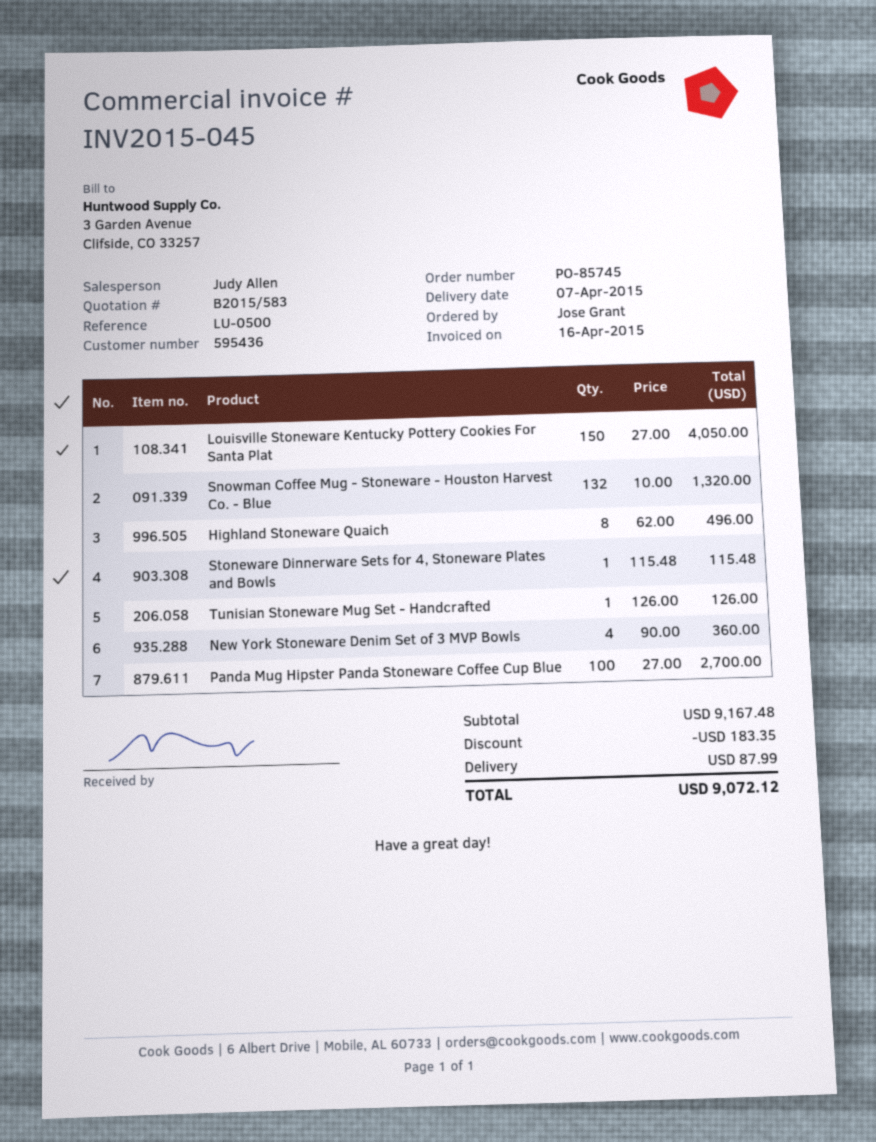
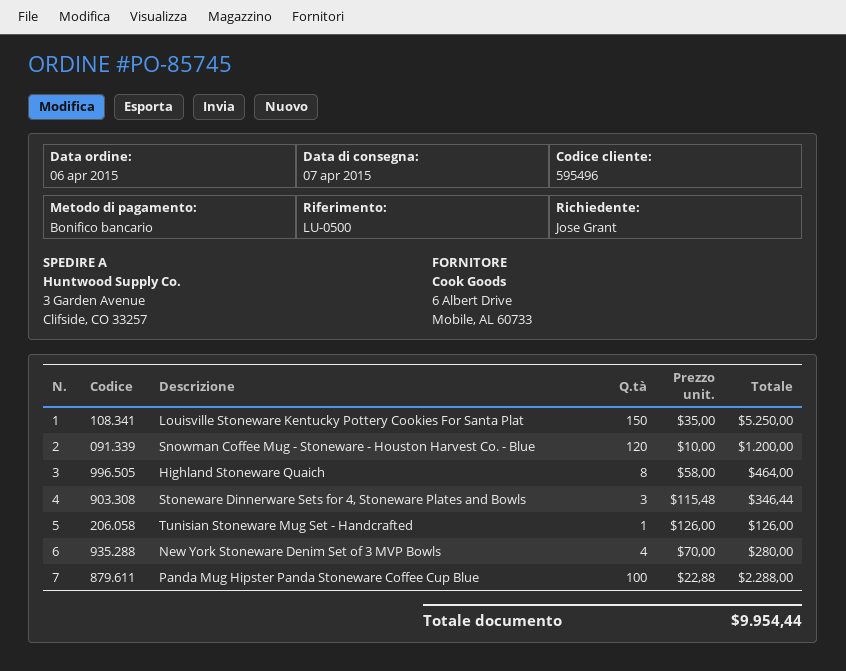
customer number: 595436 -> 595496
Louisville Stoneware Kentucky Pottery Cookies For Santa Plat: 150 x 27.00 = 4050.00 -> 150 x 35.00 = 5250.00
Snowman Coffee Mug - Stoneware - Houston Harvest Co. - Blue: 132 x 10.00 = 1320.00 -> 120 x 10.00 = 1200.00
Highland Stoneware Quaich: 8 x 62.00 = 496.00 -> 8 x 58.00 = 464.00
Stoneware Dinnerware Sets for 4, Stoneware Plates and Bowls: 1 x 115.48 = 115.48 -> 3 x 115.48 = 346.44
New York Stoneware Denim Set of 3 MVP Bowls: 4 x 90.00 = 360.00 -> 4 x 70.00 = 280.00
Panda Mug Hipster Panda Stoneware Coffee Cup Blue: 100 x 27.00 = 2700.00 -> 100 x 22.88 = 2288.00
discount: 183.35 -> none
shipping: 87.99 -> none
total: 9072.12 -> 9954.44

